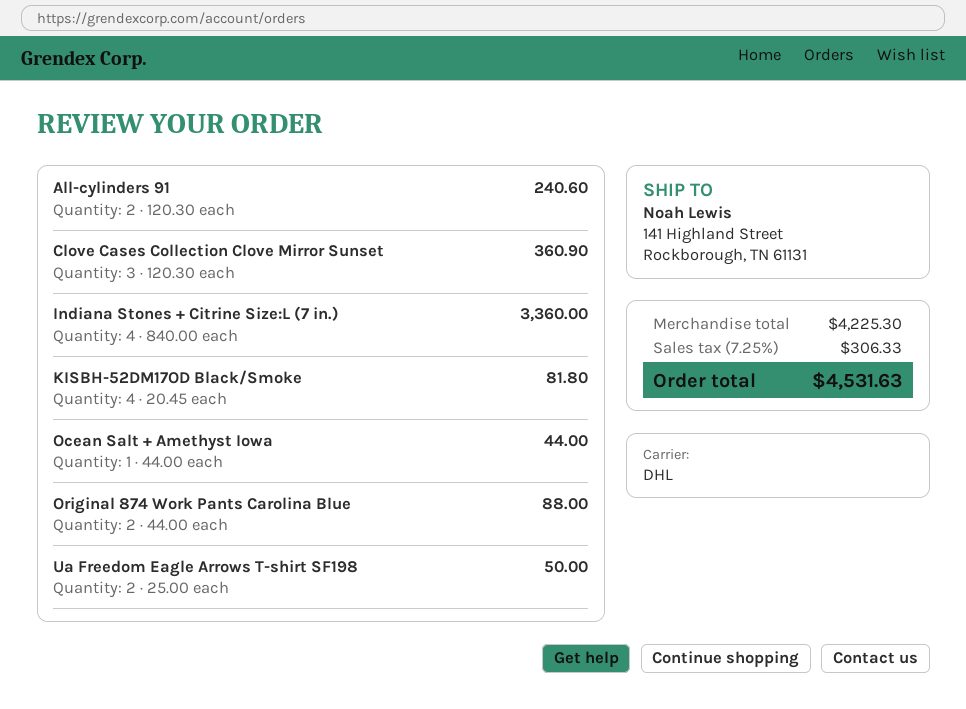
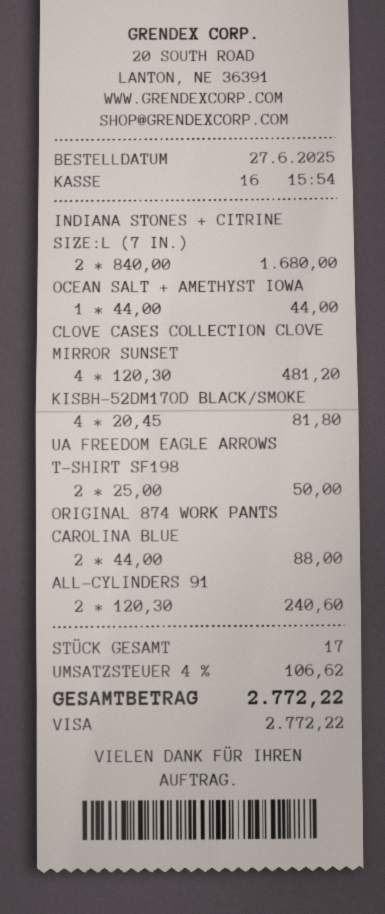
Clove Cases Collection Clove Mirror Sunset: 3 x 120.30 = 360.90 -> 4 x 120.30 = 481.20
Indiana Stones + Citrine Size:L (7 in.): 4 x 840.00 = 3360.00 -> 2 x 840.00 = 1680.00
tax: 7.25% = 306.33 -> 4% = 106.62
total: 4531.63 -> 2772.22

